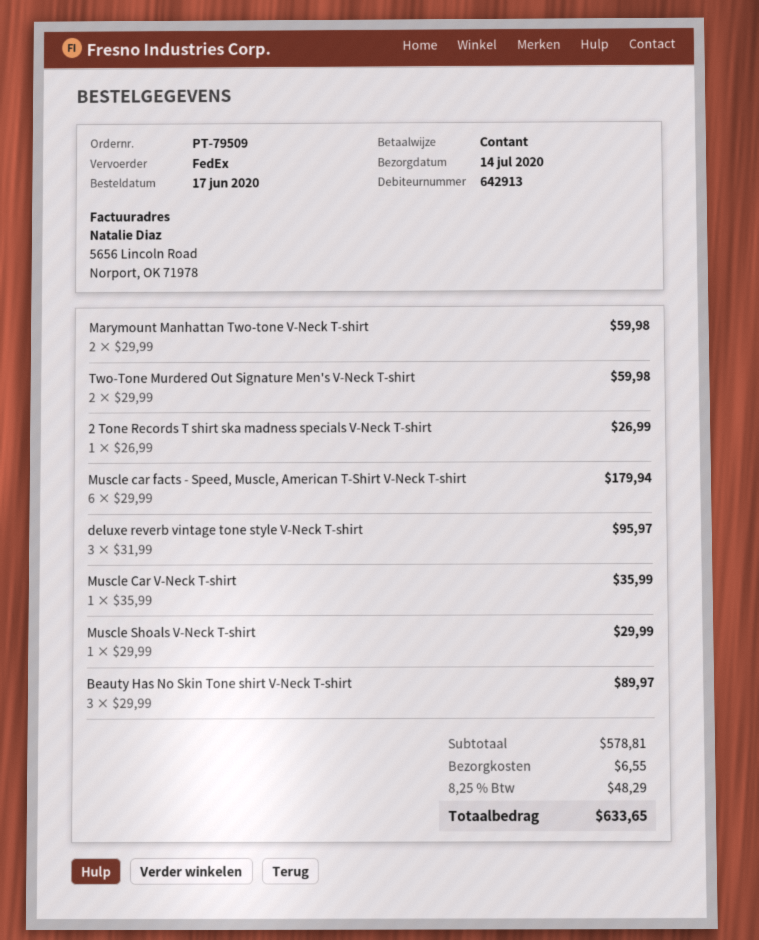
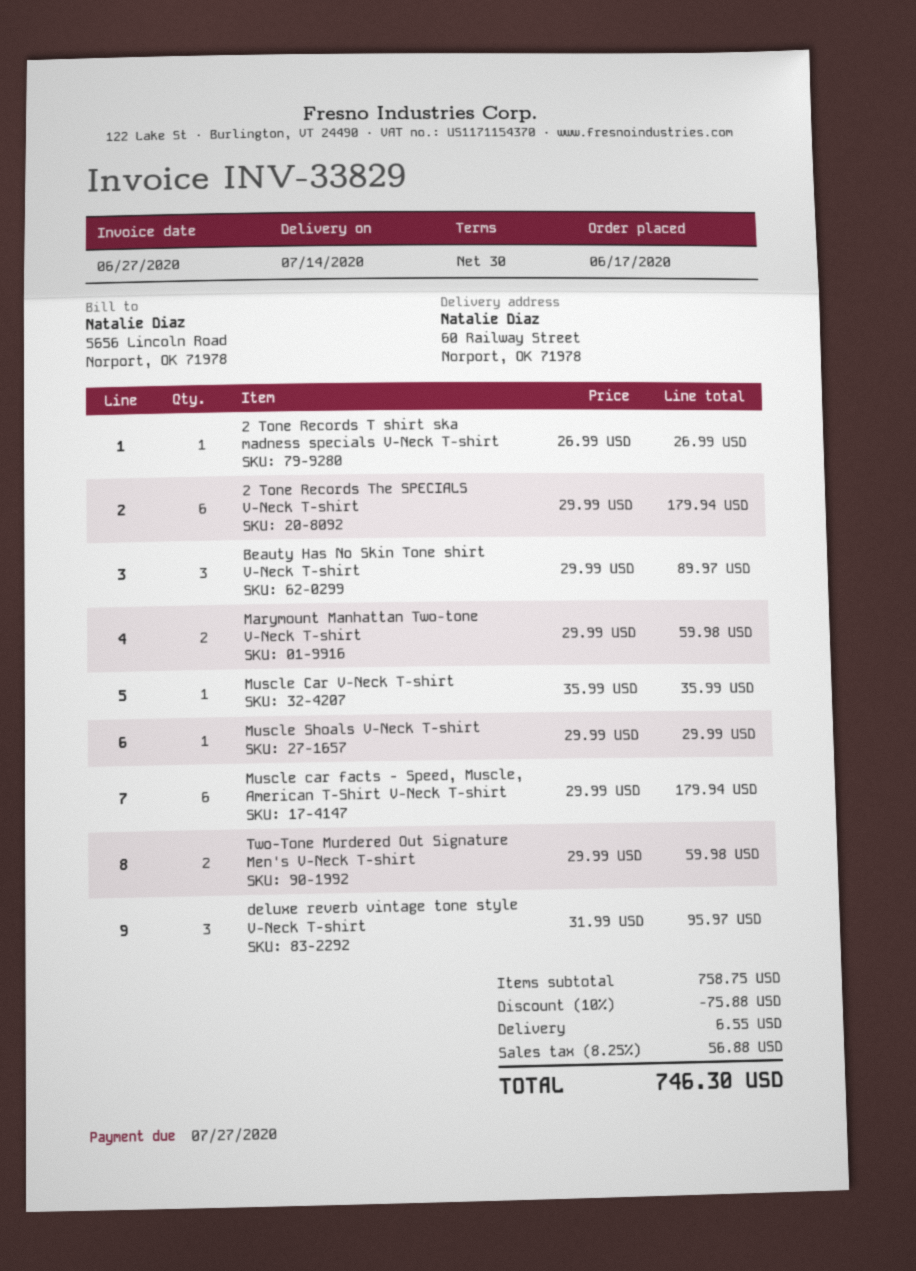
2 Tone Records The SPECIALS V-Neck T-shirt: none -> 6 x 29.99 = 179.94
subtotal: 578.81 -> 758.75
discount: none -> 10% = 75.88
tax: 8.25% = 48.29 -> 8.25% = 56.88
total: 633.65 -> 746.30

